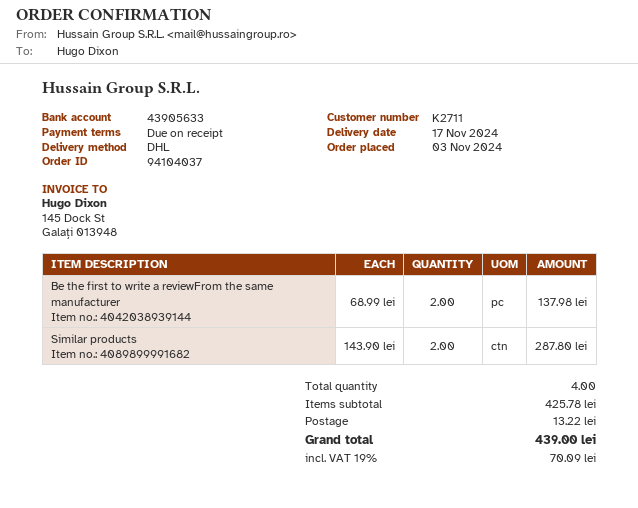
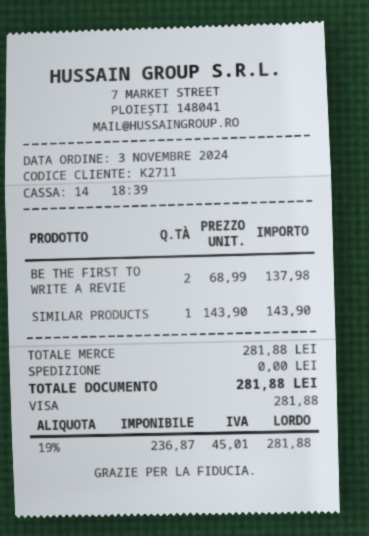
Similar products: 2 x 143.90 = 287.80 -> 1 x 143.90 = 143.90
subtotal: 425.78 -> 281.88
shipping: 13.22 -> 0.00
tax: 19% = 70.09 -> 19% = 45.01
total: 439.00 -> 281.88

